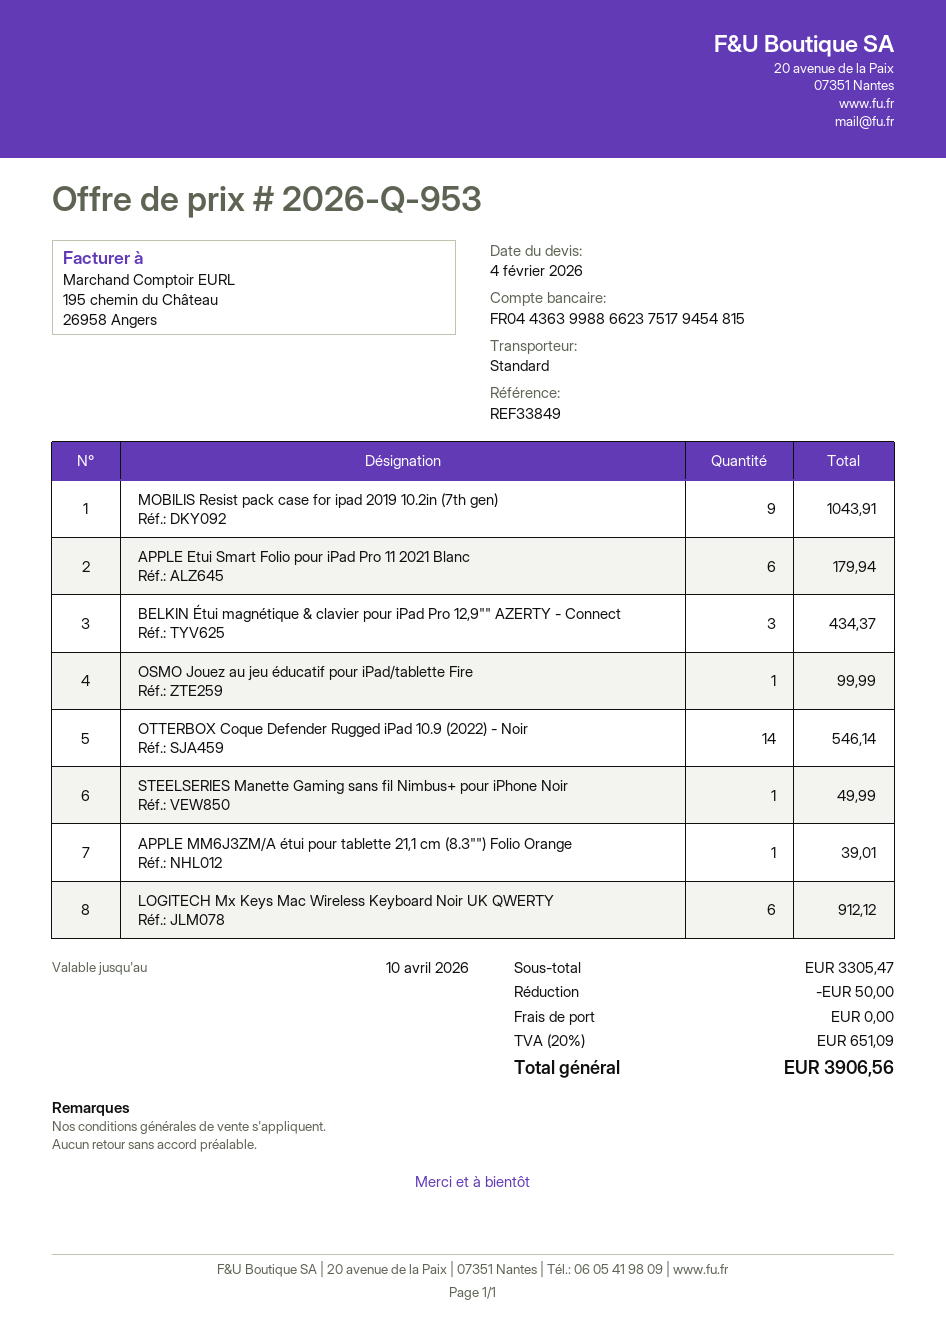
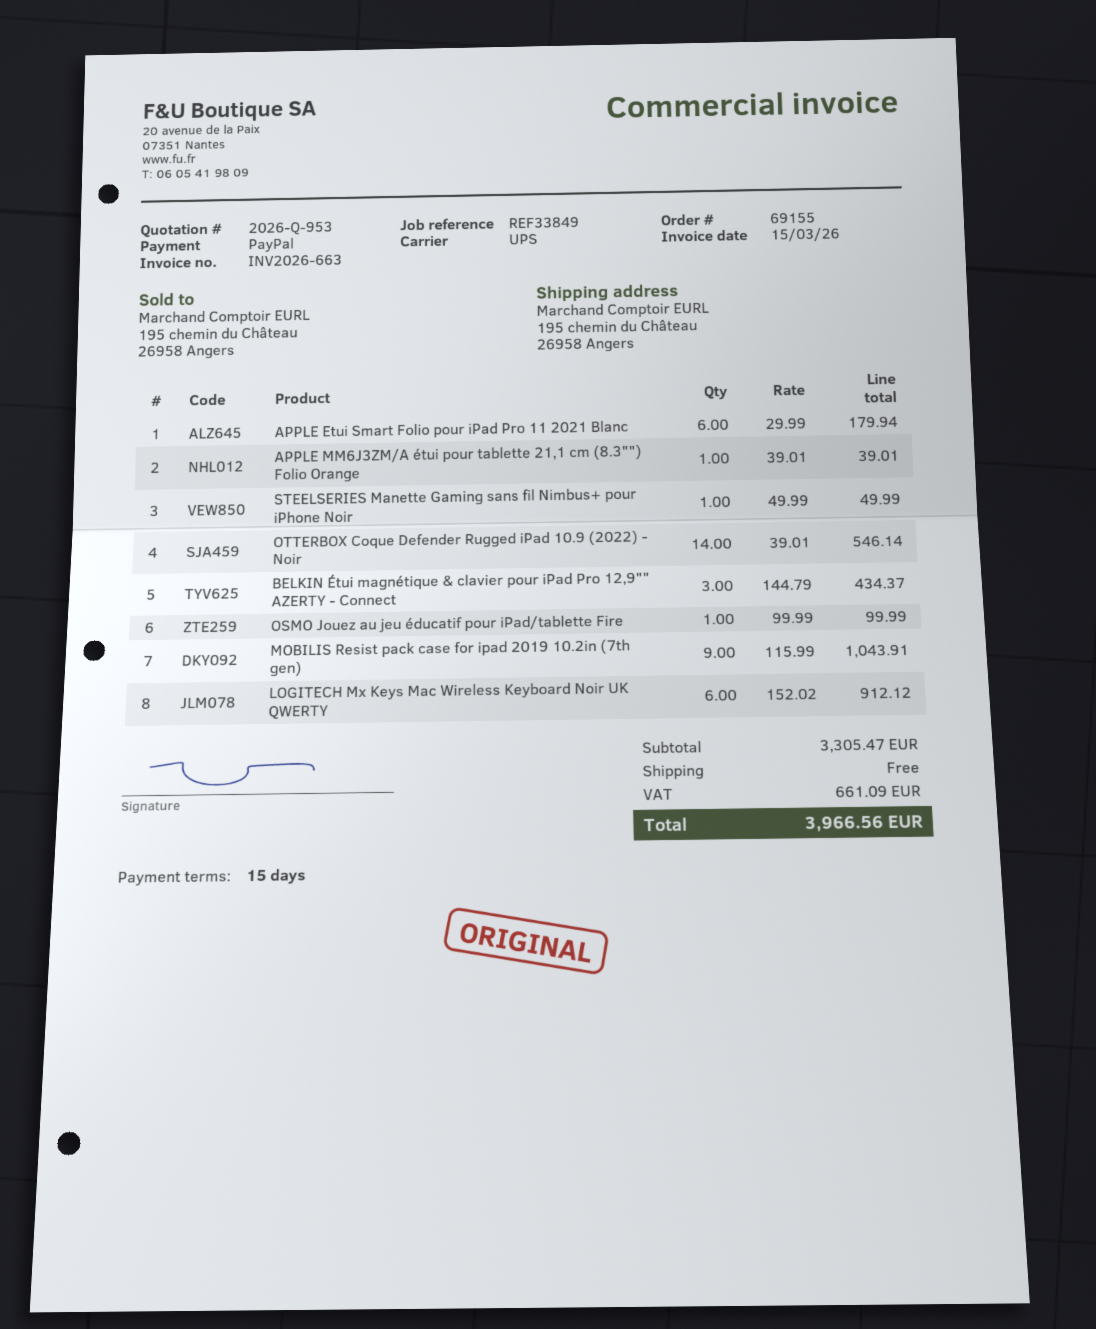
shipping method: standard -> UPS
discount: 50.00 -> none
tax: 651.09 -> 661.09
total: 3906.56 -> 3966.56

